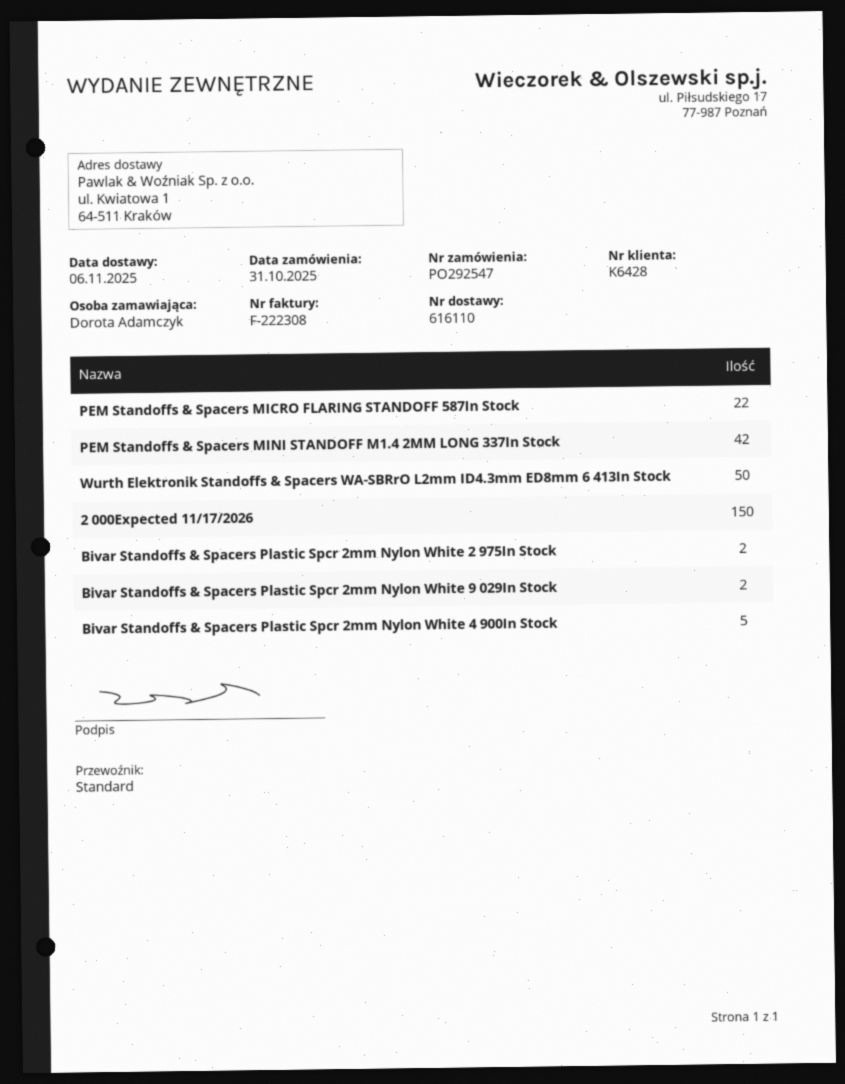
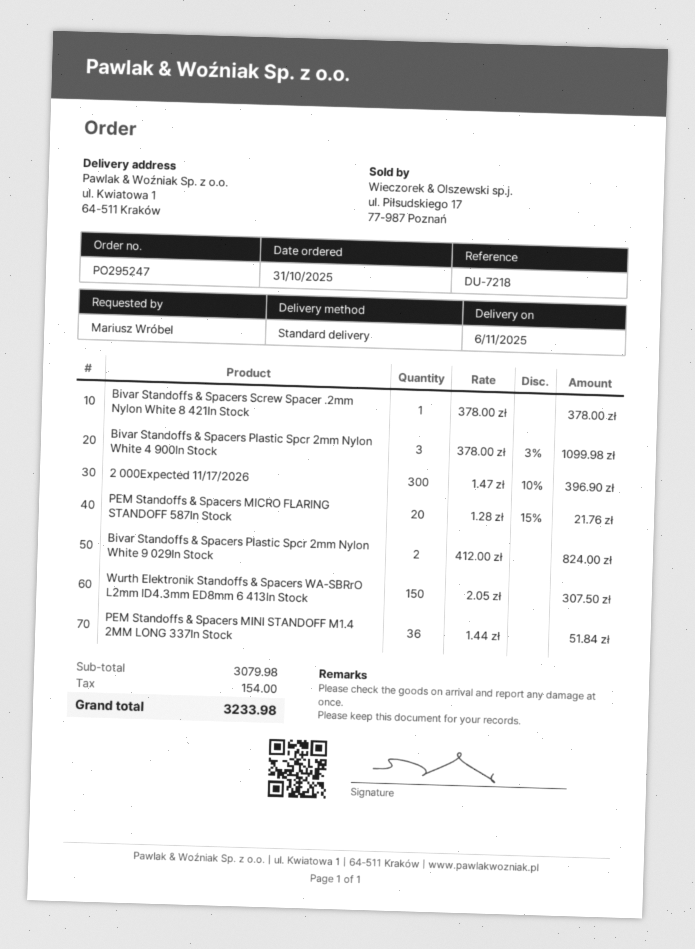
order number: PO292547 -> PO295247
ordered by: Dorota Adamczyk -> Mariusz Wróbel
PEM Standoffs & Spacers MICRO FLARING STANDOFF 587In Stock: 22 -> 20
PEM Standoffs & Spacers MINI STANDOFF M1.4 2MM LONG 337In Stock: 42 -> 36
Wurth Elektronik Standoffs & Spacers WA-SBRrO L2mm ID4.3mm ED8mm 6 413In Stock: 50 -> 150
2 000Expected 11/17/2026: 150 -> 300
Bivar Standoffs & Spacers Plastic Spcr 2mm Nylon White 2 975In Stock: 2 -> none
Bivar Standoffs & Spacers Plastic Spcr 2mm Nylon White 4 900In Stock: 5 -> 3
Bivar Standoffs & Spacers Screw Spacer .2mm Nylon White 8 421In Stock: none -> 1

